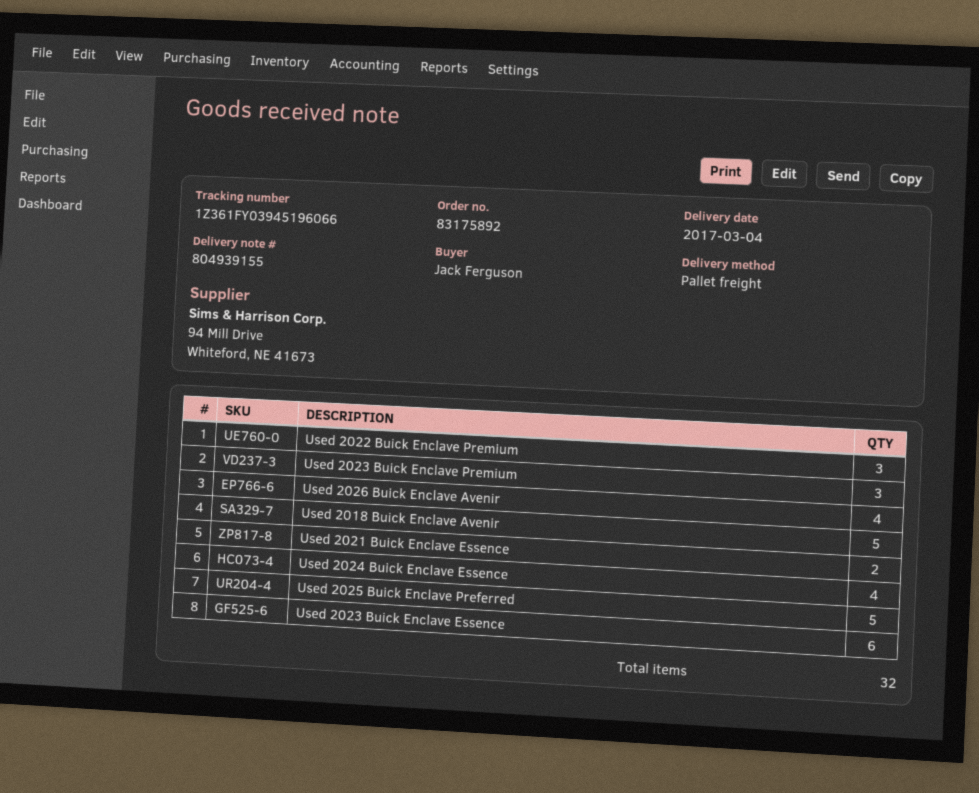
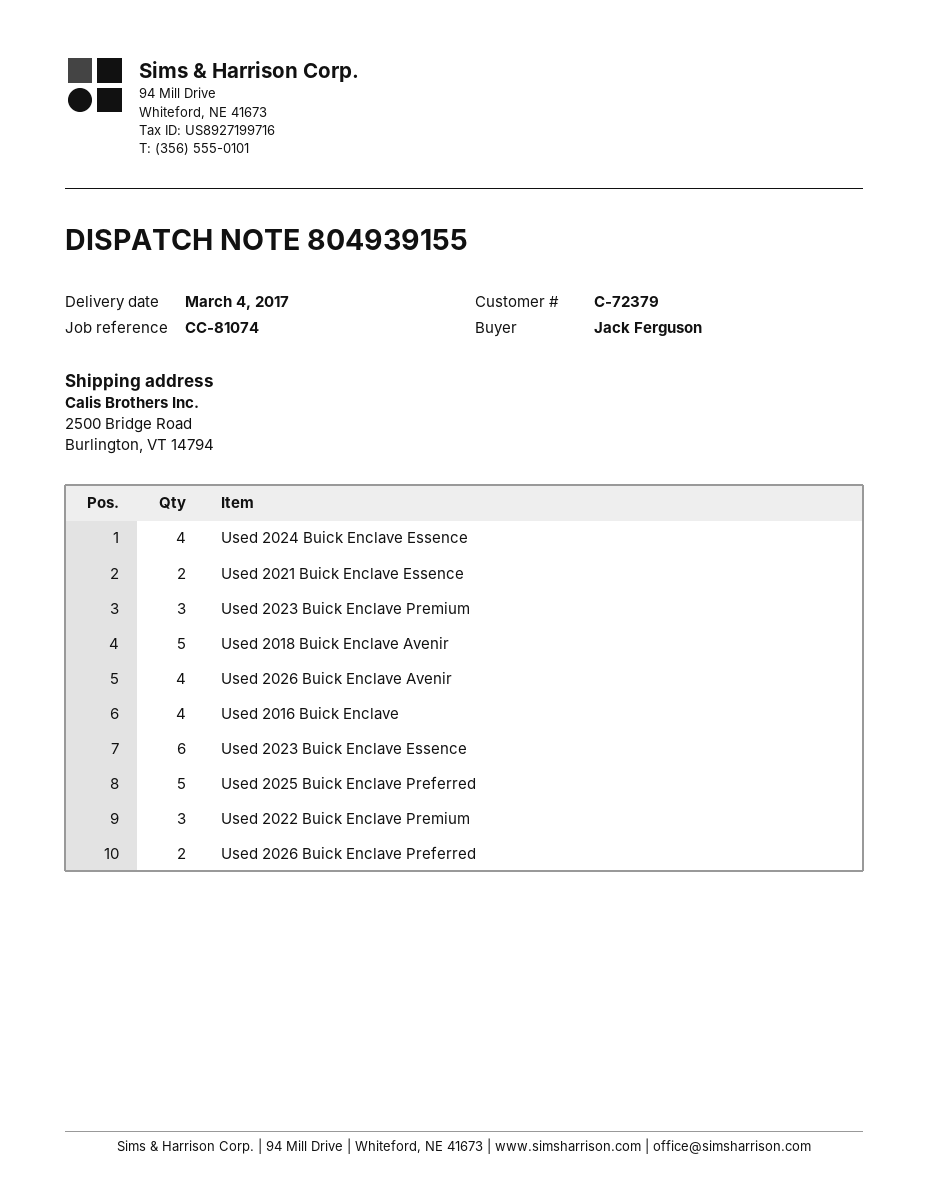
Used 2016 Buick Enclave: none -> 4
Used 2026 Buick Enclave Preferred: none -> 2

